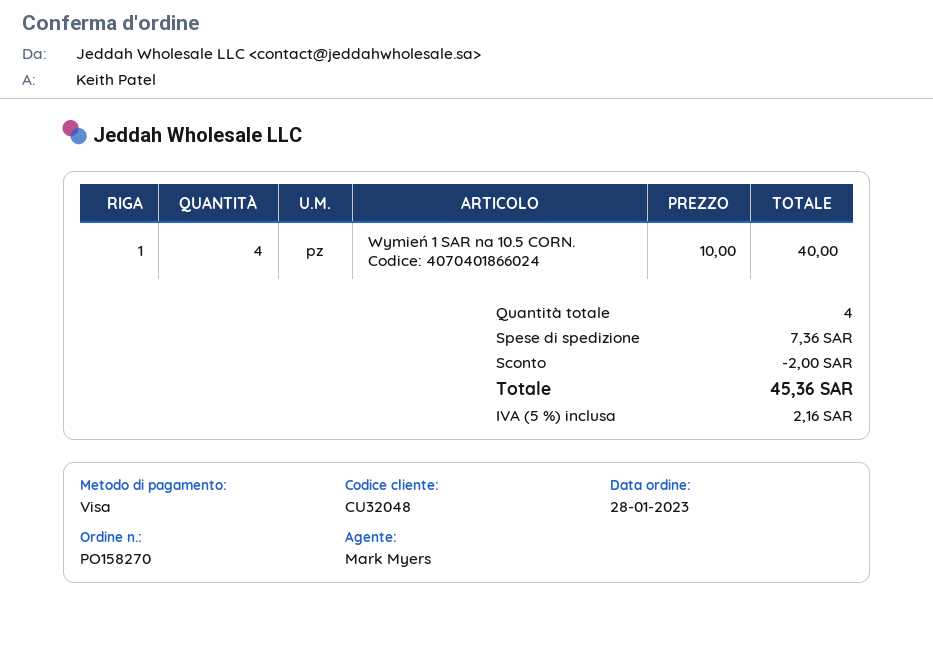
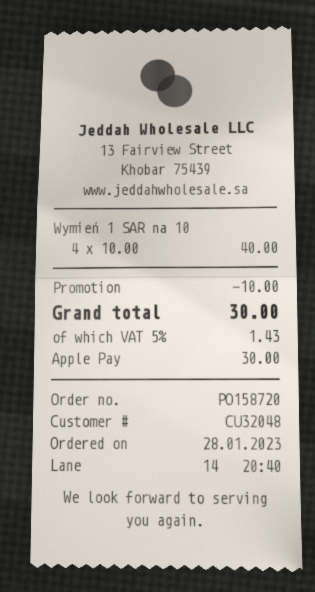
order number: PO158270 -> PO158720
payment method: Visa -> Apple Pay
discount: 2.00 -> 10.00
shipping: 7.36 -> none
tax: 5% = 2.16 -> 5% = 1.43
total: 45.36 -> 30.00

